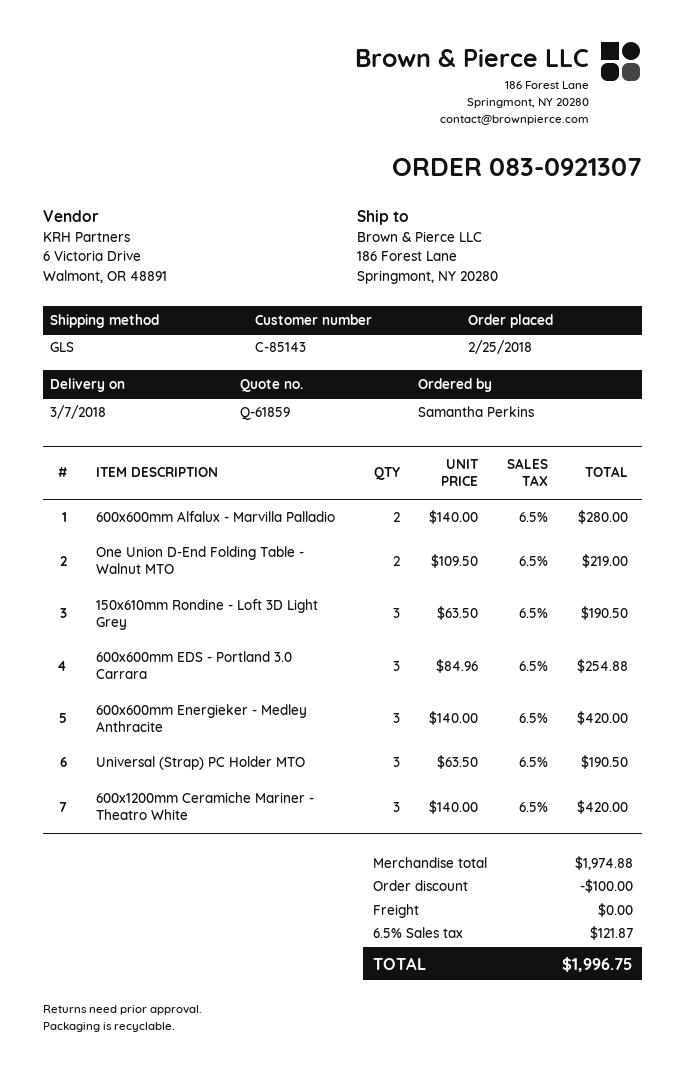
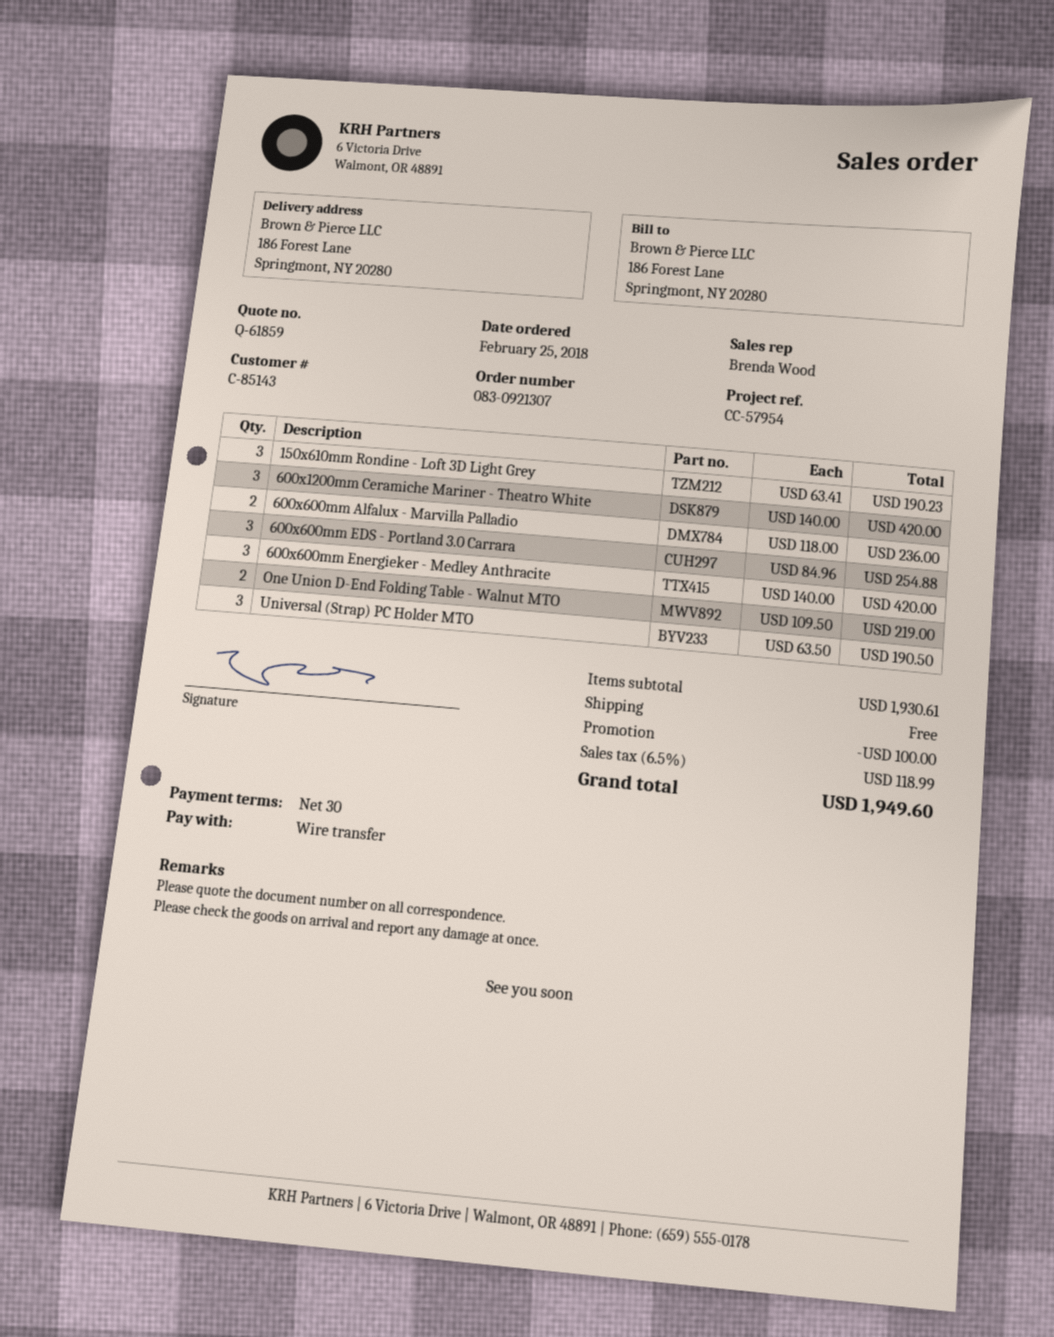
600x600mm Alfalux - Marvilla Palladio: 2 x 140.00 = 280.00 -> 2 x 118.00 = 236.00
150x610mm Rondine - Loft 3D Light Grey: 3 x 63.50 = 190.50 -> 3 x 63.41 = 190.23
subtotal: 1974.88 -> 1930.61
tax: 6.5% = 121.87 -> 6.5% = 118.99
total: 1996.75 -> 1949.60

